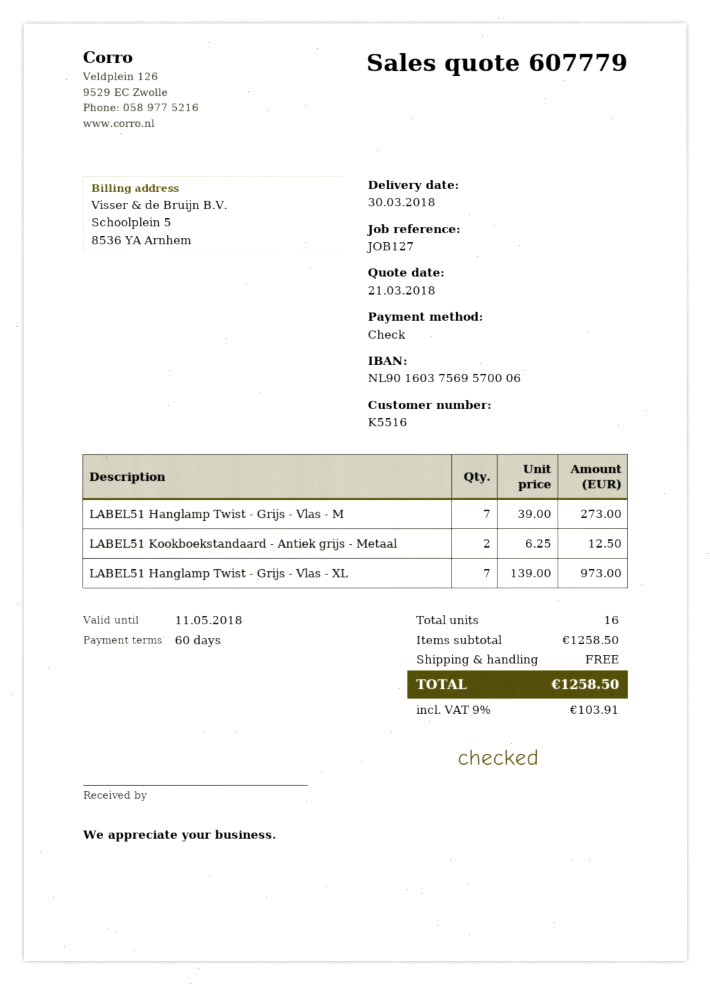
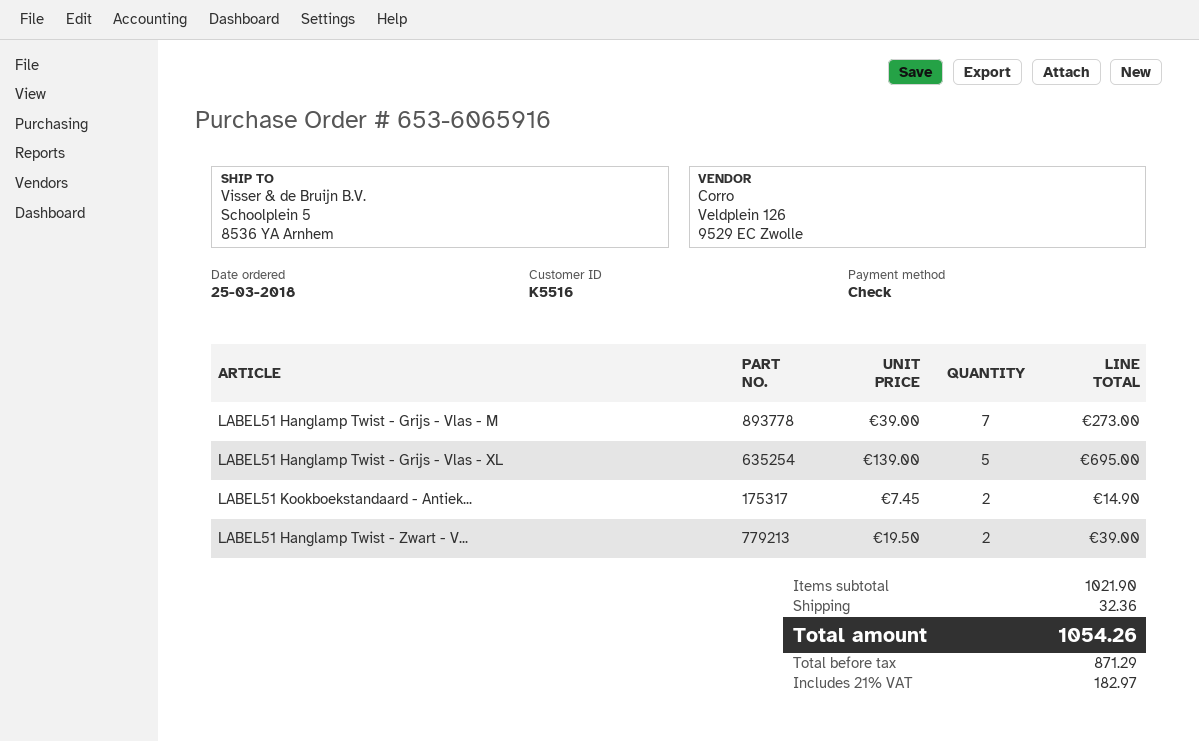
LABEL51 Kookboekstandaard - Antiek grijs - Metaal: 2 x 6.25 = 12.50 -> 2 x 7.45 = 14.90
LABEL51 Hanglamp Twist - Grijs - Vlas - XL: 7 x 139.00 = 973.00 -> 5 x 139.00 = 695.00
LABEL51 Hanglamp Twist - Zwart - V...: none -> 2 x 19.50 = 39.00
subtotal: 1258.50 -> 1021.90
shipping: 0.00 -> 32.36
tax: 9% = 103.91 -> 21% = 182.97
total: 1258.50 -> 1054.26

